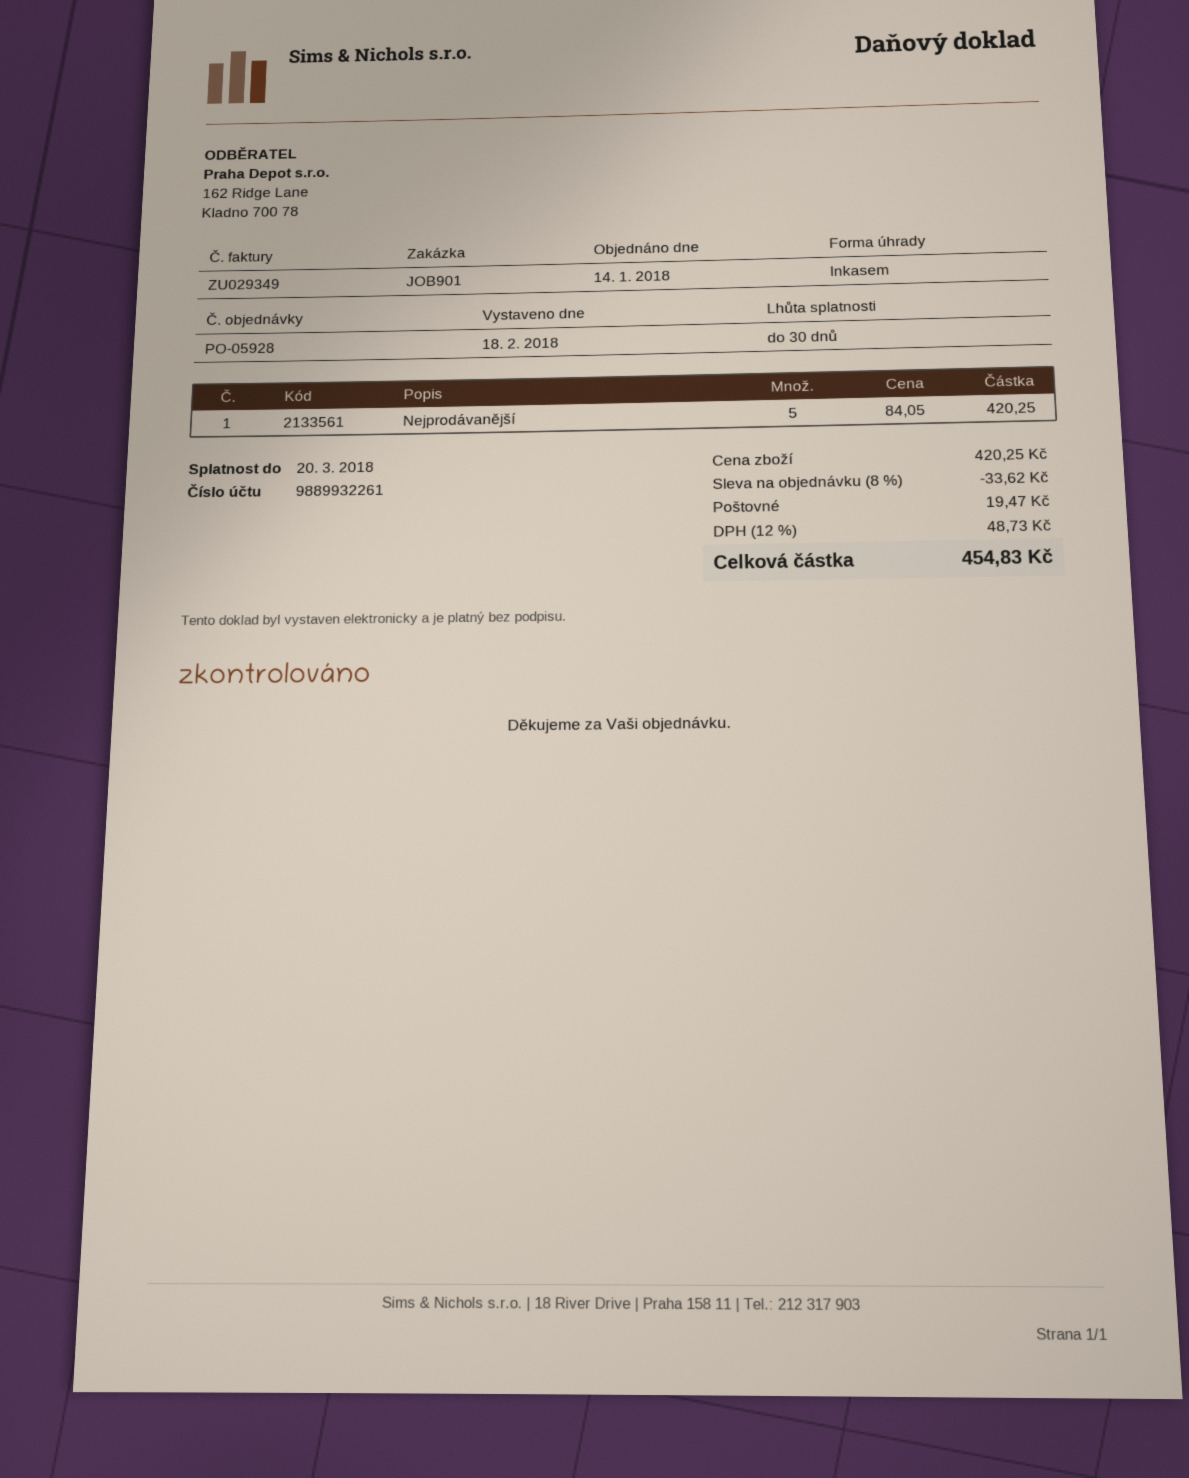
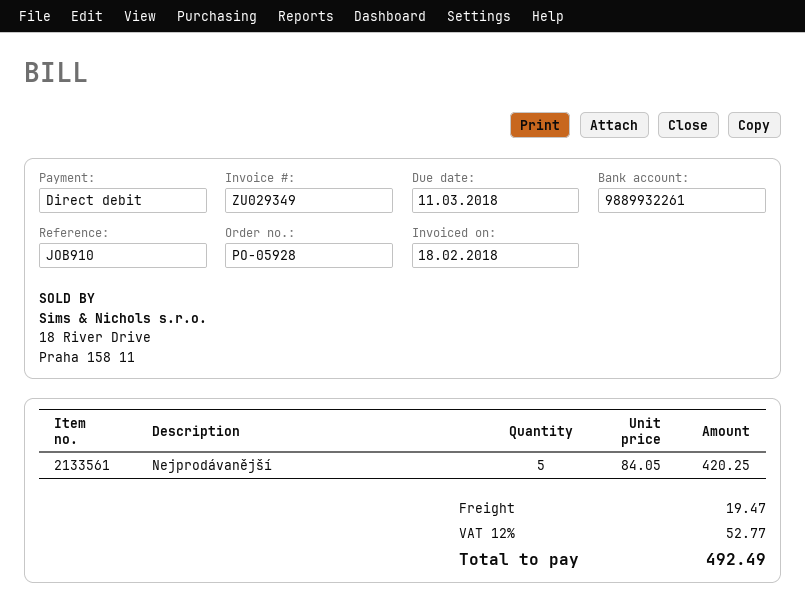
due date: 2018-03-20 -> 2018-03-11
reference: JOB901 -> JOB910
discount: 8% = 33.62 -> none
tax: 12% = 48.73 -> 12% = 52.77
total: 454.83 -> 492.49

